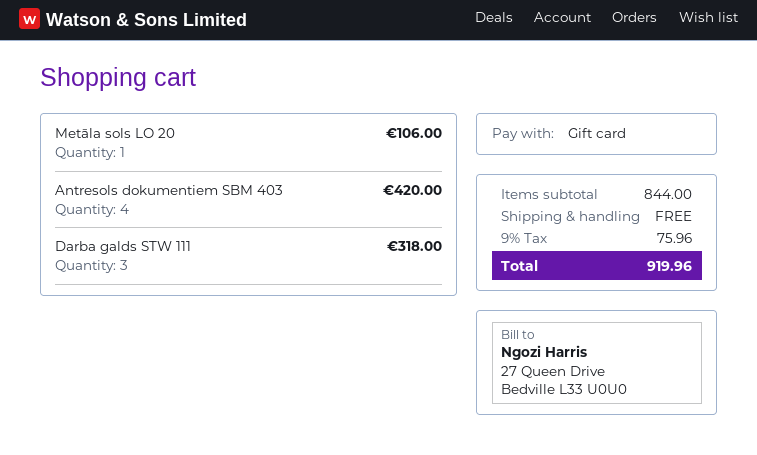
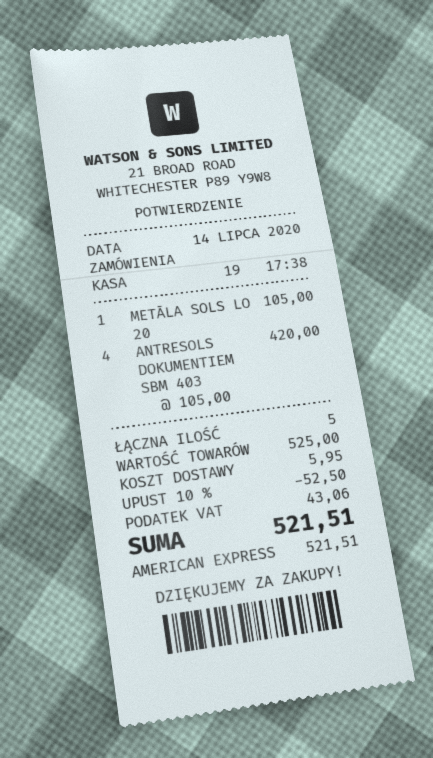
payment method: gift card -> American Express
Metāla sols LO 20: 1 for 106.00 -> 1 for 105.00
Darba galds STW 111: 3 for 318.00 -> none
subtotal: 844.00 -> 525.00
discount: none -> 10% = 52.50
shipping: 0.00 -> 5.95
tax: 75.96 -> 43.06
total: 919.96 -> 521.51

